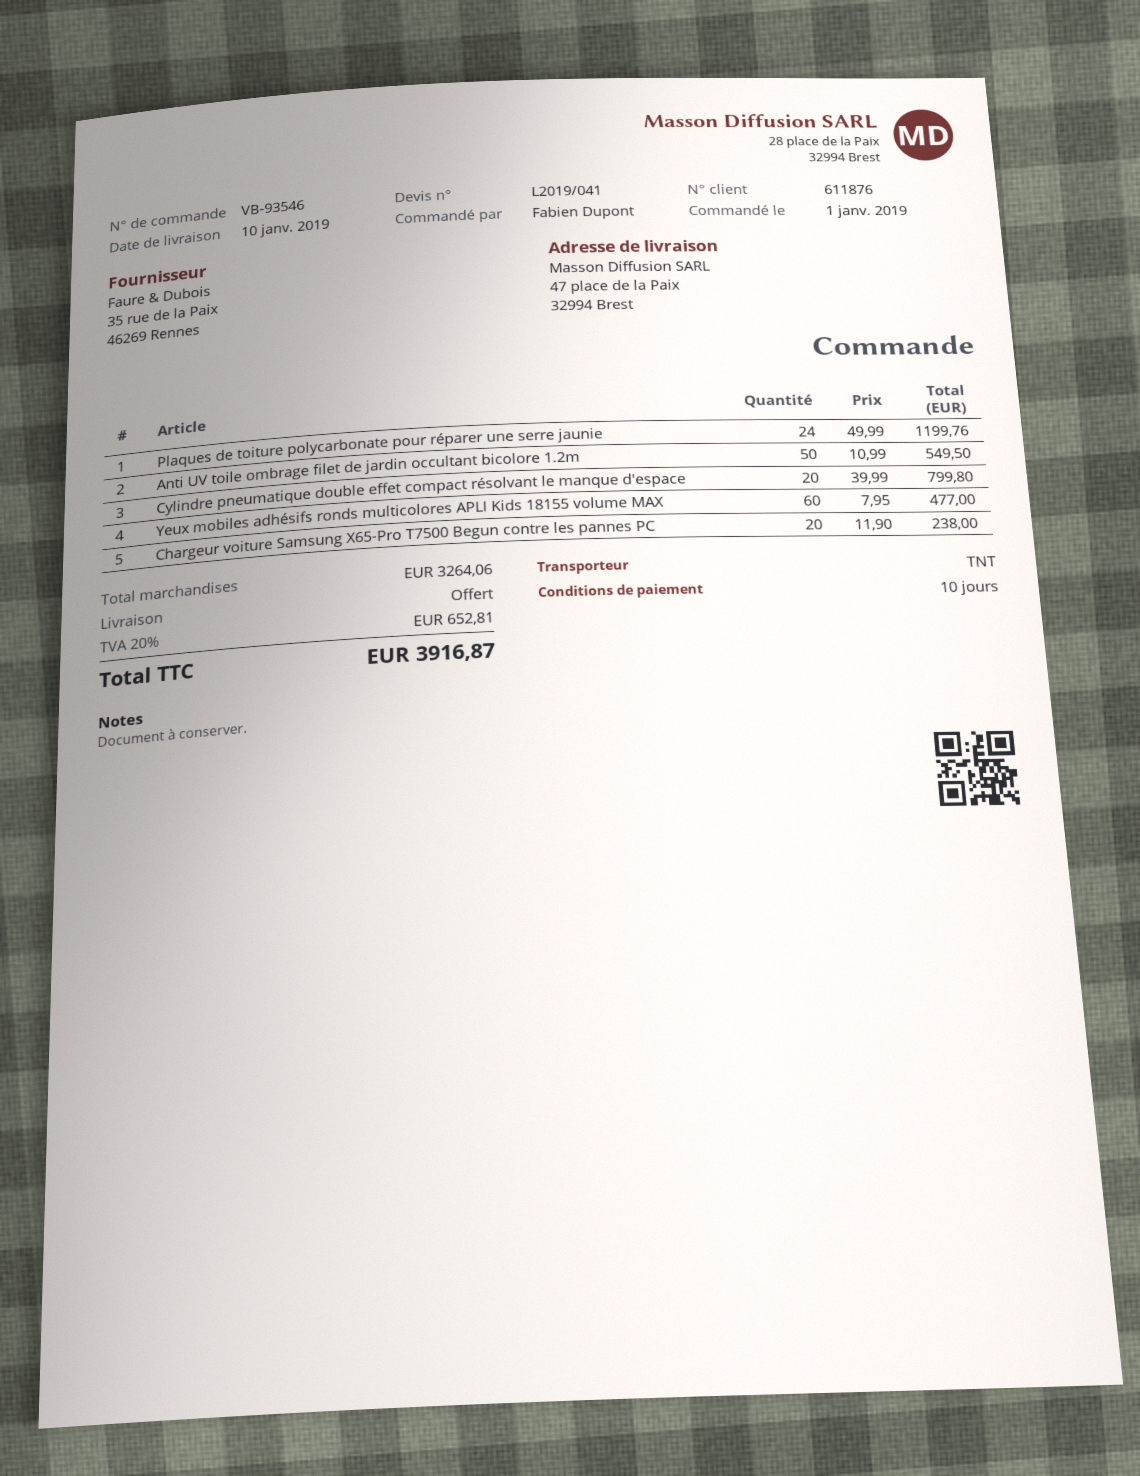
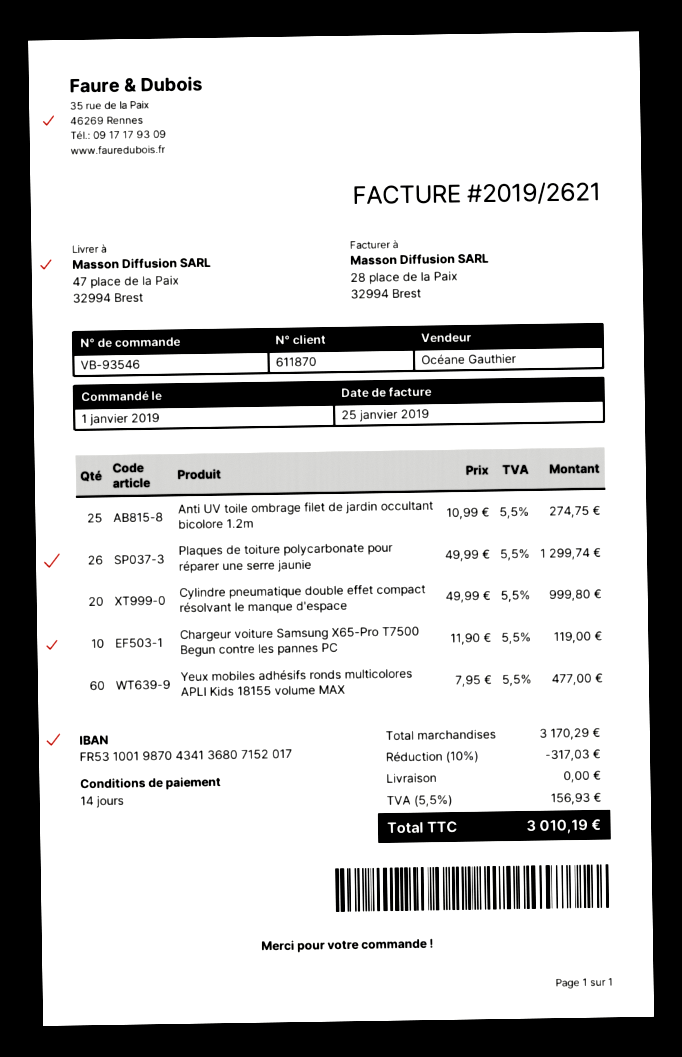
payment terms: 10 days -> 14 days
customer number: 611876 -> 611870
Plaques de toiture polycarbonate pour réparer une serre jaunie: 24 x 49.99 = 1199.76 -> 26 x 49.99 = 1299.74
Anti UV toile ombrage filet de jardin occultant bicolore 1.2m: 50 x 10.99 = 549.50 -> 25 x 10.99 = 274.75
Cylindre pneumatique double effet compact résolvant le manque d'espace: 20 x 39.99 = 799.80 -> 20 x 49.99 = 999.80
Chargeur voiture Samsung X65-Pro T7500 Begun contre les pannes PC: 20 x 11.90 = 238.00 -> 10 x 11.90 = 119.00
subtotal: 3264.06 -> 3170.29
discount: none -> 10% = 317.03
tax: 20% = 652.81 -> 5.5% = 156.93
total: 3916.87 -> 3010.19

